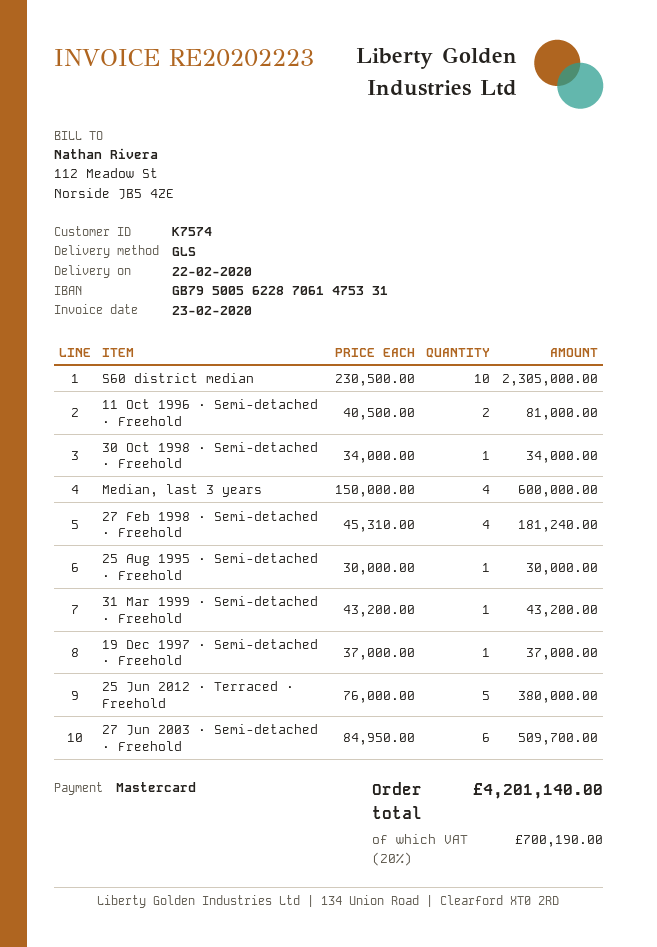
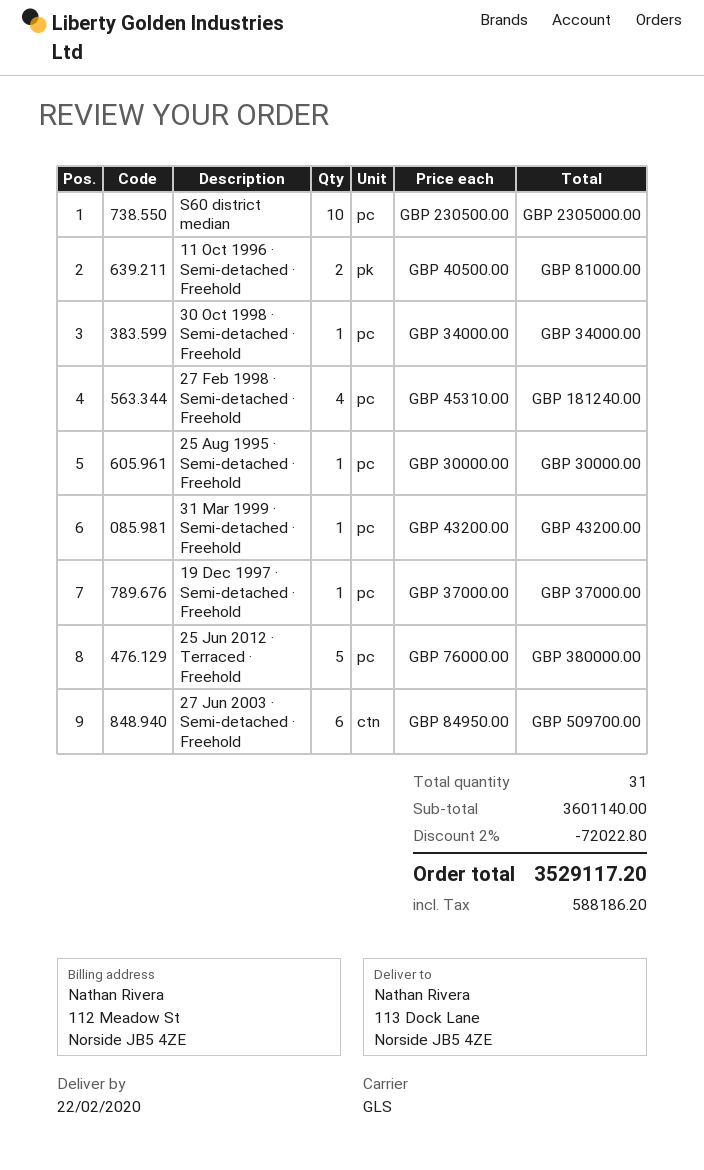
Median, last 3 years: 4 x 150000.00 = 600000.00 -> none
discount: none -> 2% = 72022.80
tax: 700190.00 -> 588186.20
total: 4201140.00 -> 3529117.20

